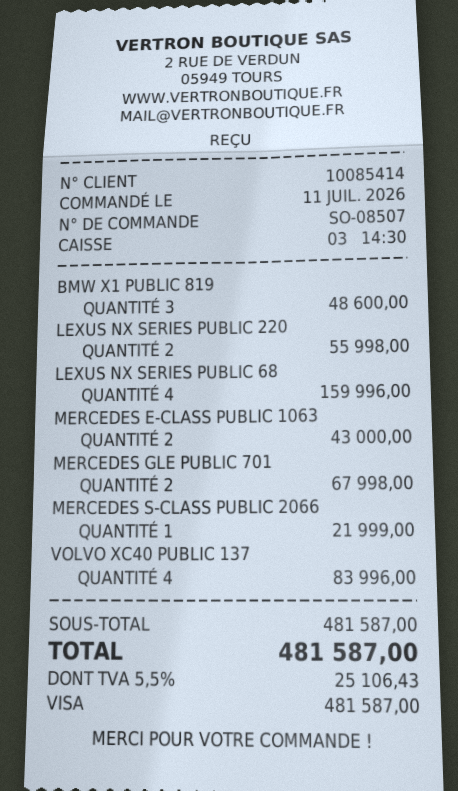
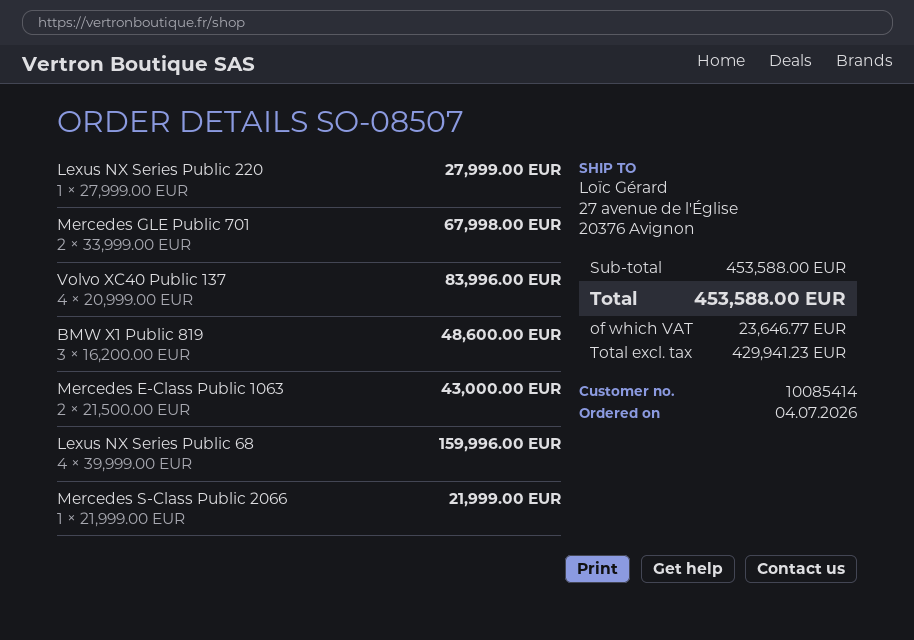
order date: 2026-07-11 -> 2026-07-04
LEXUS NX SERIES PUBLIC 220: 2 for 55998.00 -> 1 for 27999.00
subtotal: 481587.00 -> 453588.00
tax: 25106.43 -> 23646.77
total: 481587.00 -> 453588.00

